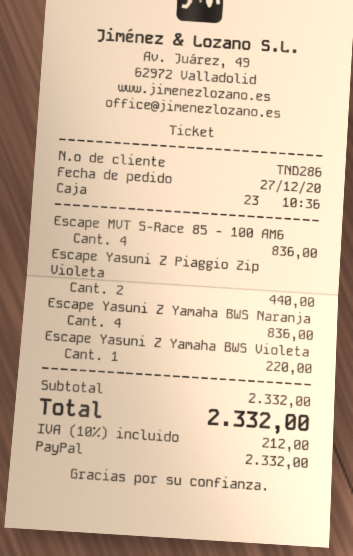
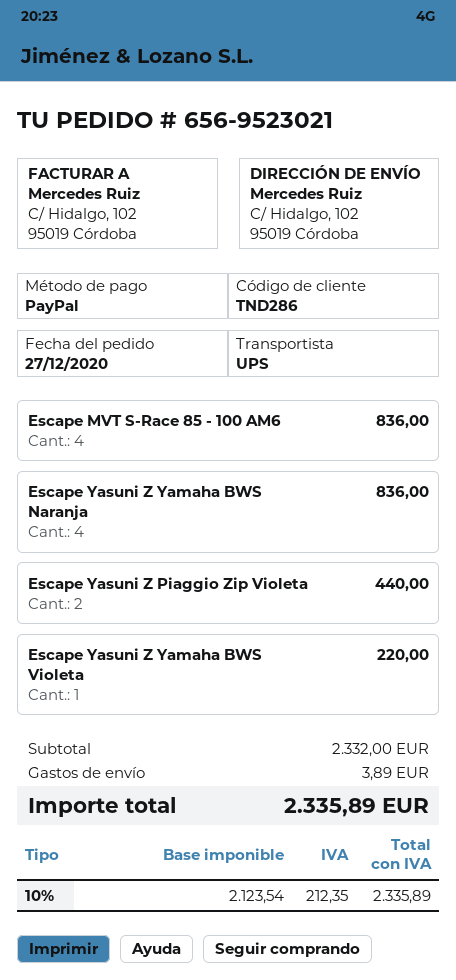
shipping: none -> 3.89
tax: 10% = 212.00 -> 10% = 212.35
total: 2332.00 -> 2335.89

